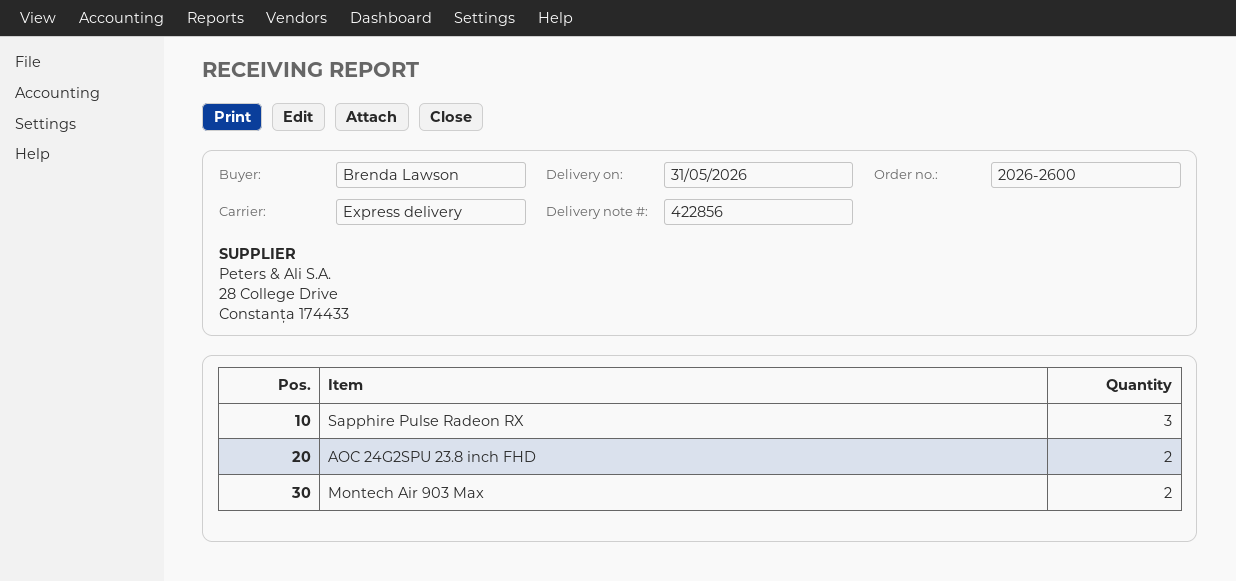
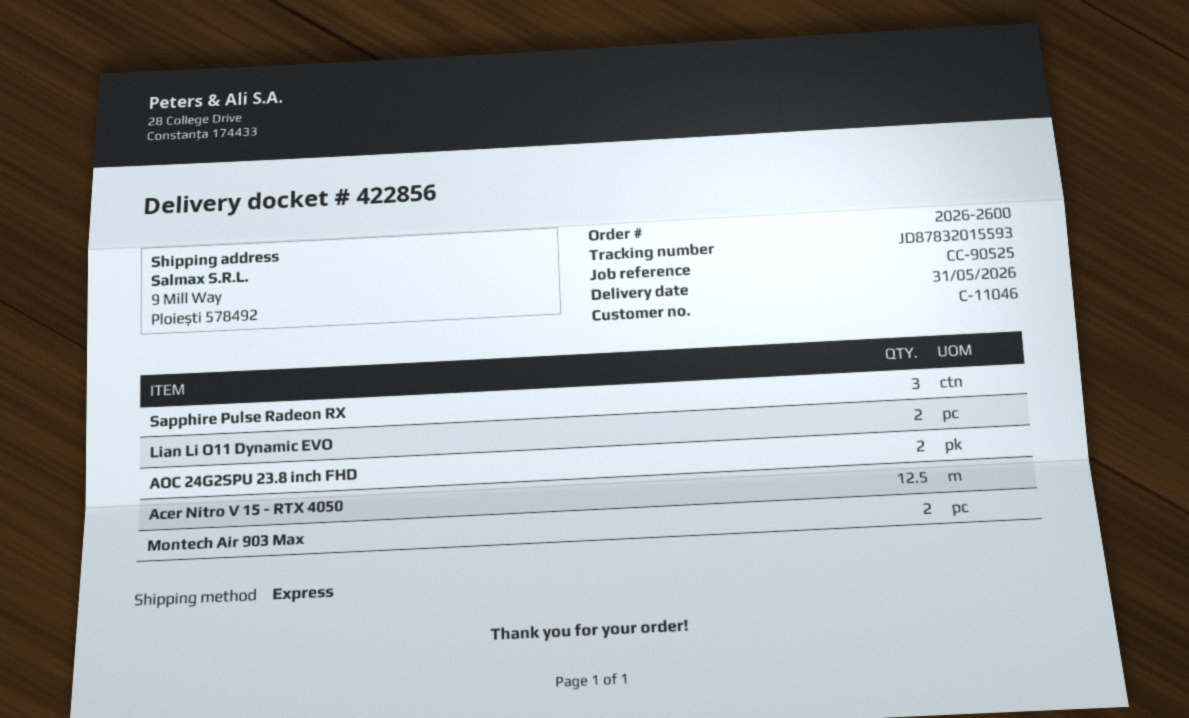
Lian Li O11 Dynamic EVO: none -> 2
Acer Nitro V 15 - RTX 4050: none -> 12.5

